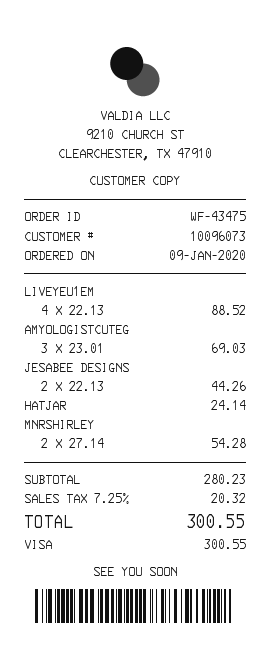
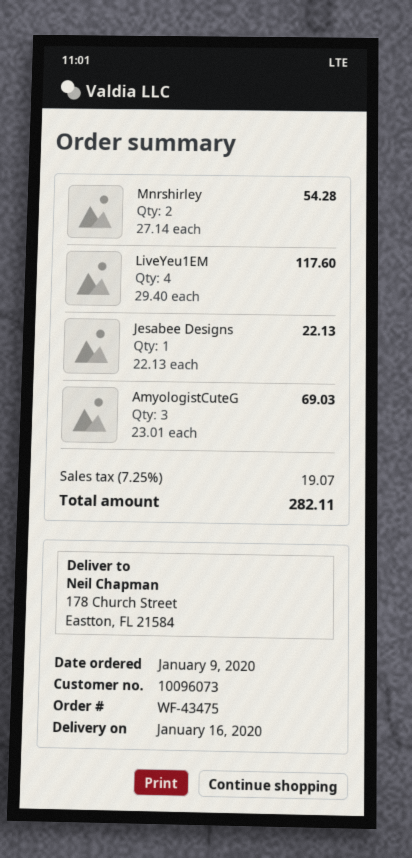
LIVEYEU1EM: 4 x 22.13 = 88.52 -> 4 x 29.40 = 117.60
JESABEE DESIGNS: 2 x 22.13 = 44.26 -> 1 x 22.13 = 22.13
HATJAR: 1 x 24.14 = 24.14 -> none
tax: 7.25% = 20.32 -> 7.25% = 19.07
total: 300.55 -> 282.11

